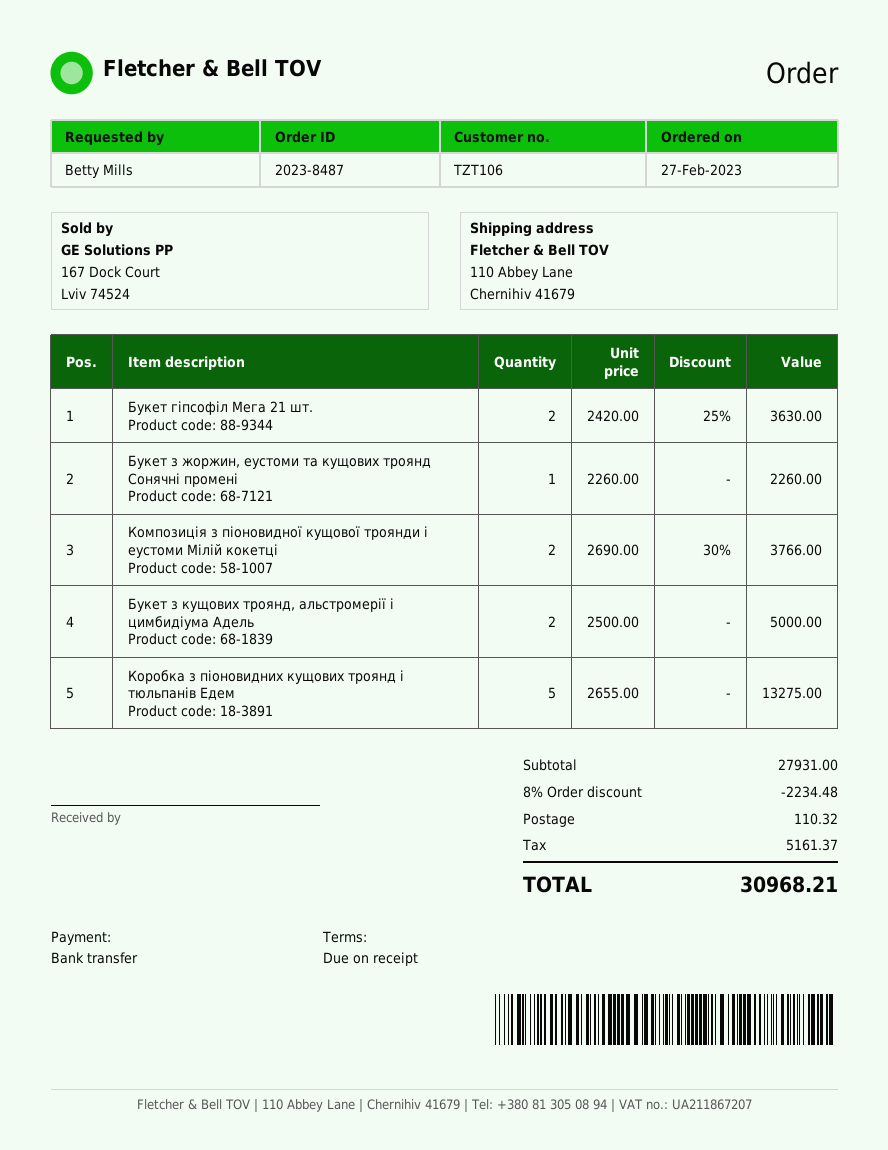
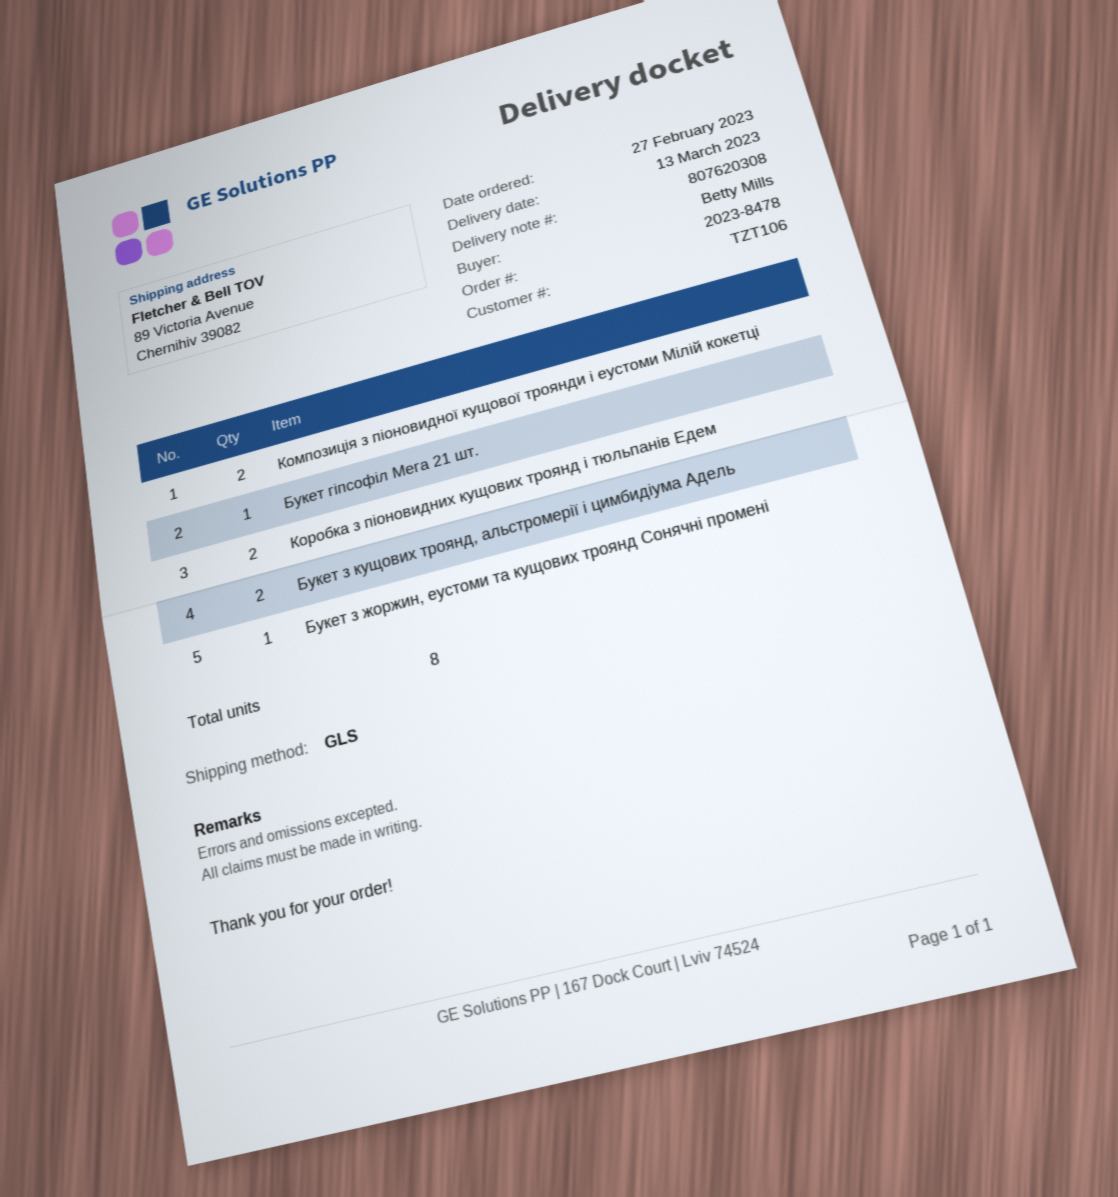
order number: 2023-8487 -> 2023-8478
ship to: 110 Abbey Lane, Chernihiv 41679 -> 89 Victoria Avenue, Chernihiv 39082
Букет гіпсофіл Мега 21 шт.: 2 -> 1
Коробка з піоновидних кущових троянд і тюльпанів Едем: 5 -> 2

